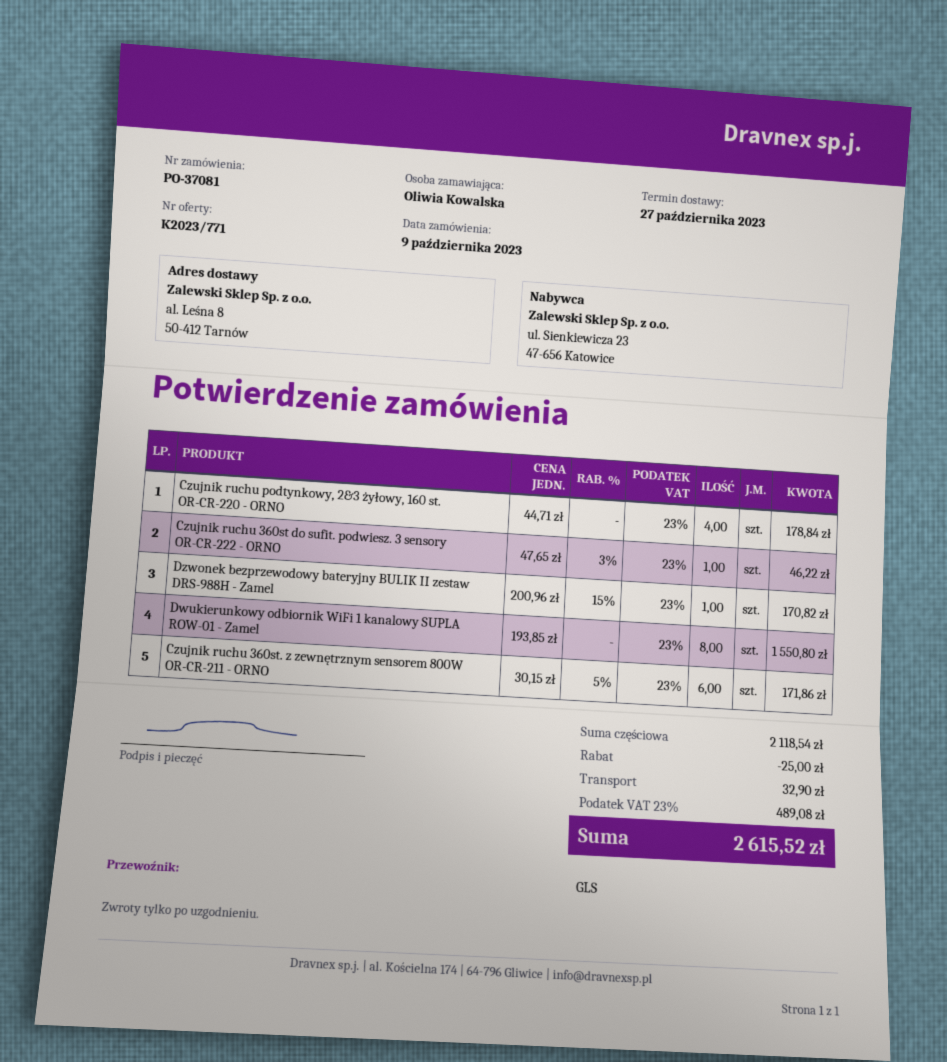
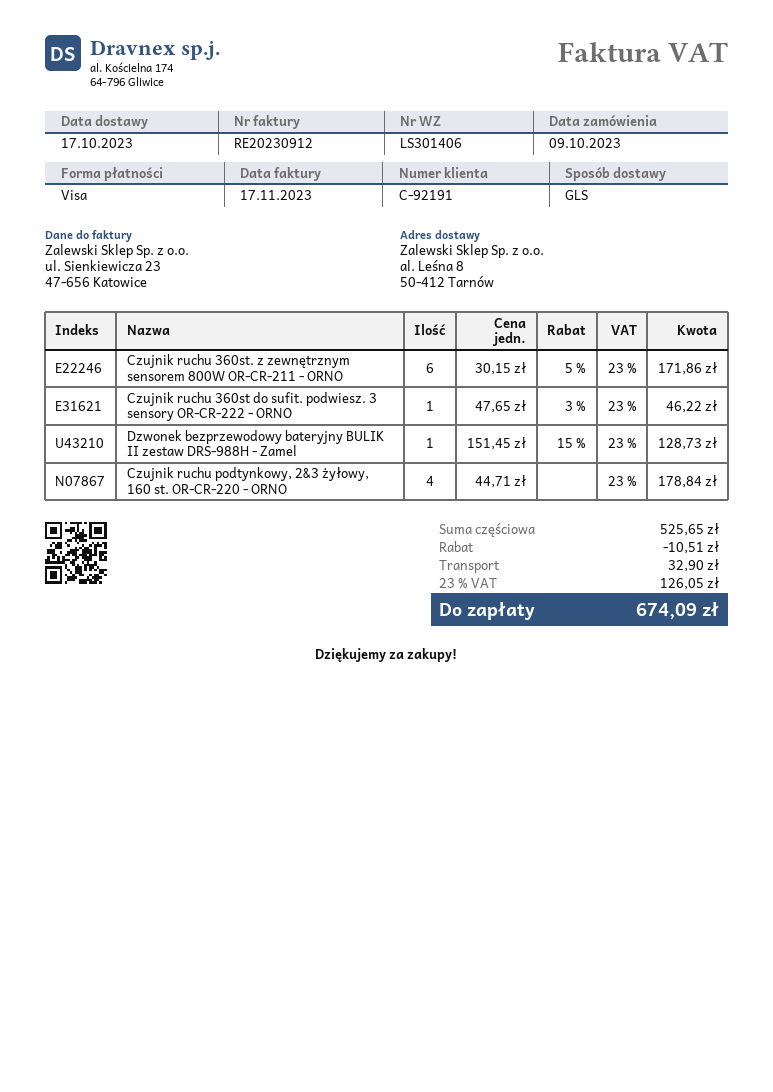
delivery date: 2023-10-27 -> 2023-10-17
Dzwonek bezprzewodowy bateryjny BULIK II zestaw DRS-988H - Zamel: 1 x 200.96 - 15% = 170.82 -> 1 x 151.45 - 15% = 128.73
Dwukierunkowy odbiornik WiFi 1 kanalowy SUPLA ROW-01 - Zamel: 8 x 193.85 = 1550.80 -> none
subtotal: 2118.54 -> 525.65
discount: 25.00 -> 10.51
tax: 23% = 489.08 -> 23% = 126.05
total: 2615.52 -> 674.09

